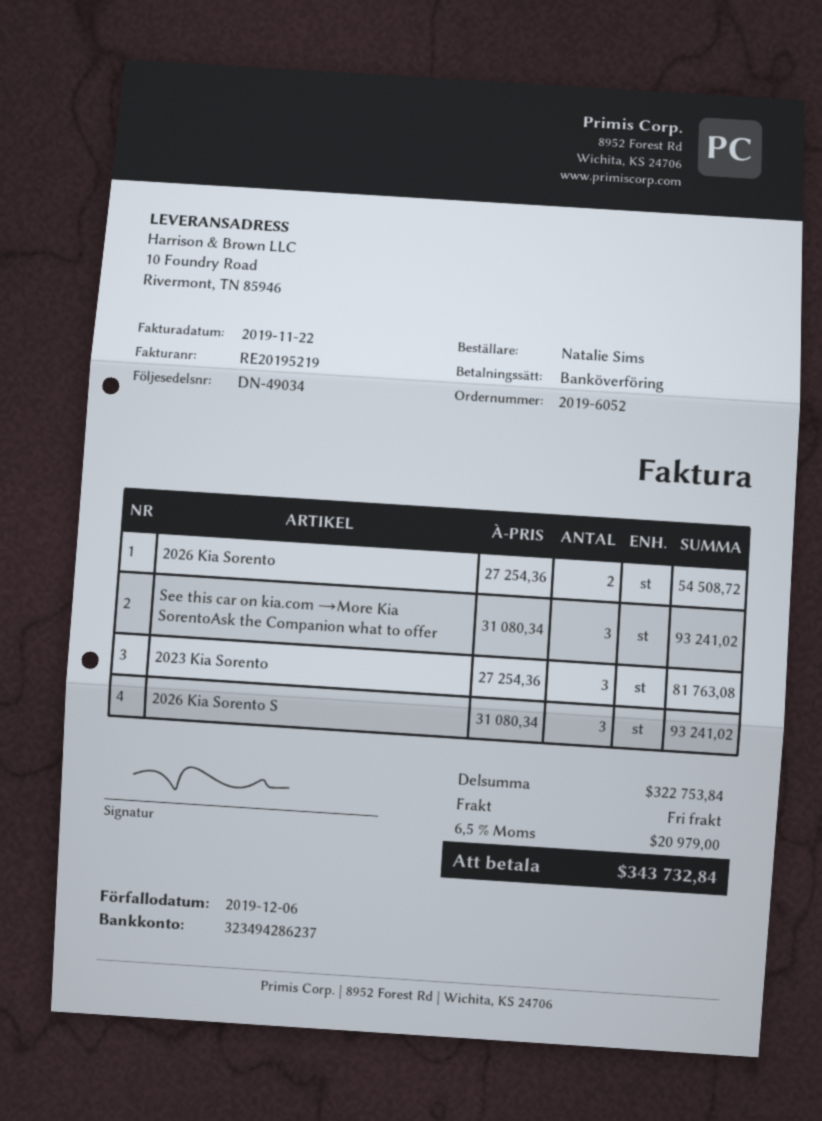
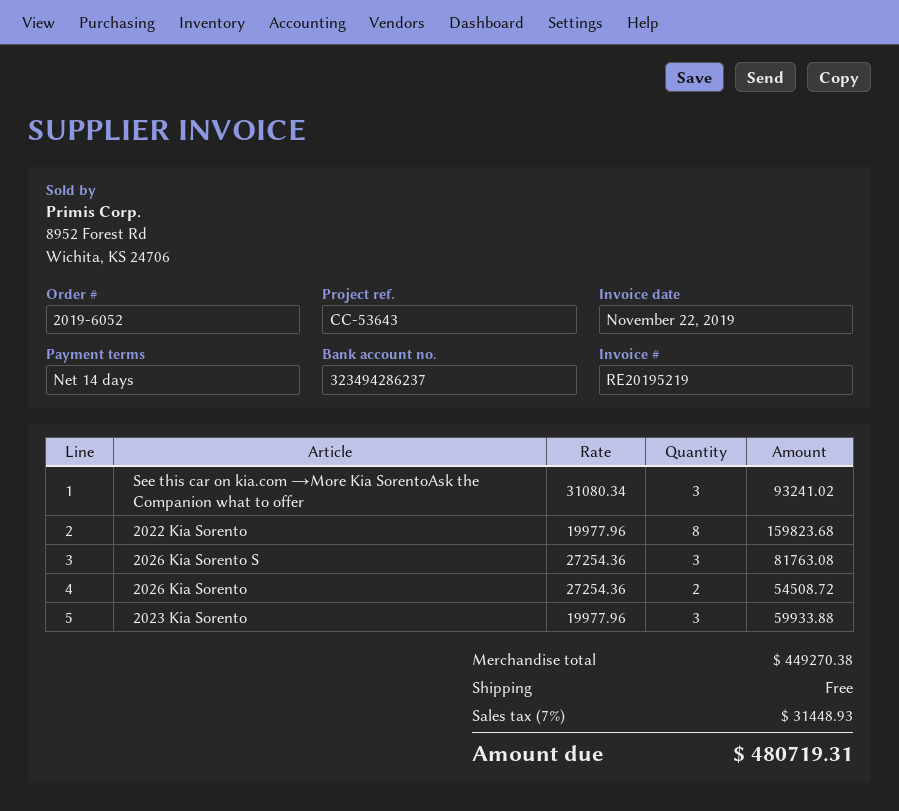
2023 Kia Sorento: 3 x 27254.36 = 81763.08 -> 3 x 19977.96 = 59933.88
2026 Kia Sorento S: 3 x 31080.34 = 93241.02 -> 3 x 27254.36 = 81763.08
2022 Kia Sorento: none -> 8 x 19977.96 = 159823.68
subtotal: 322753.84 -> 449270.38
tax: 6.5% = 20979.00 -> 7% = 31448.93
total: 343732.84 -> 480719.31

